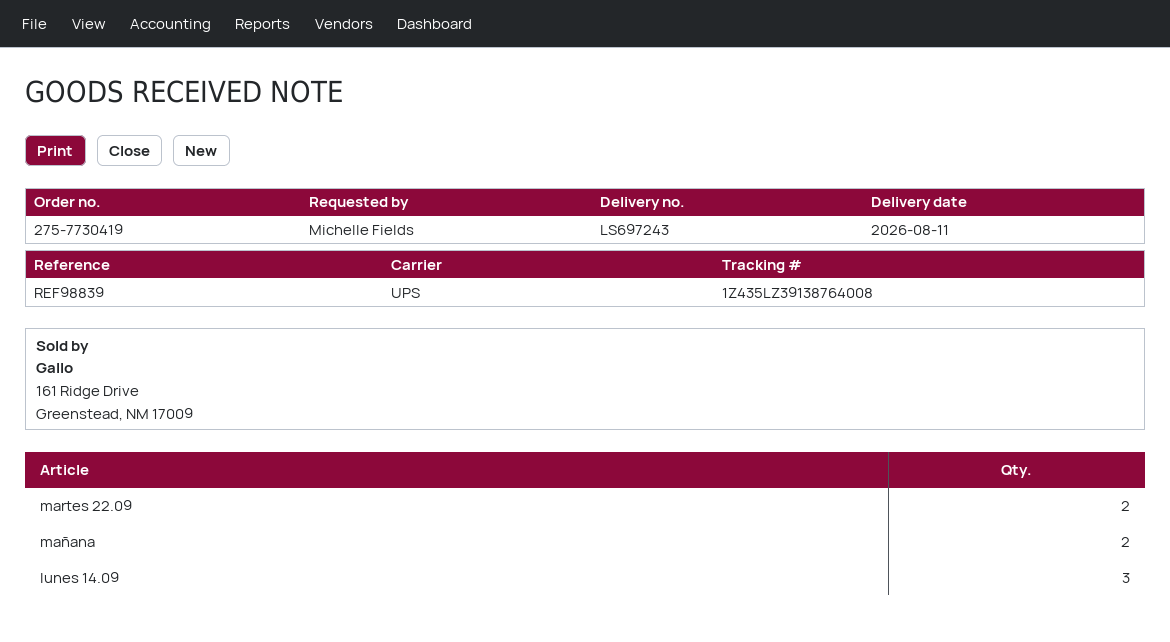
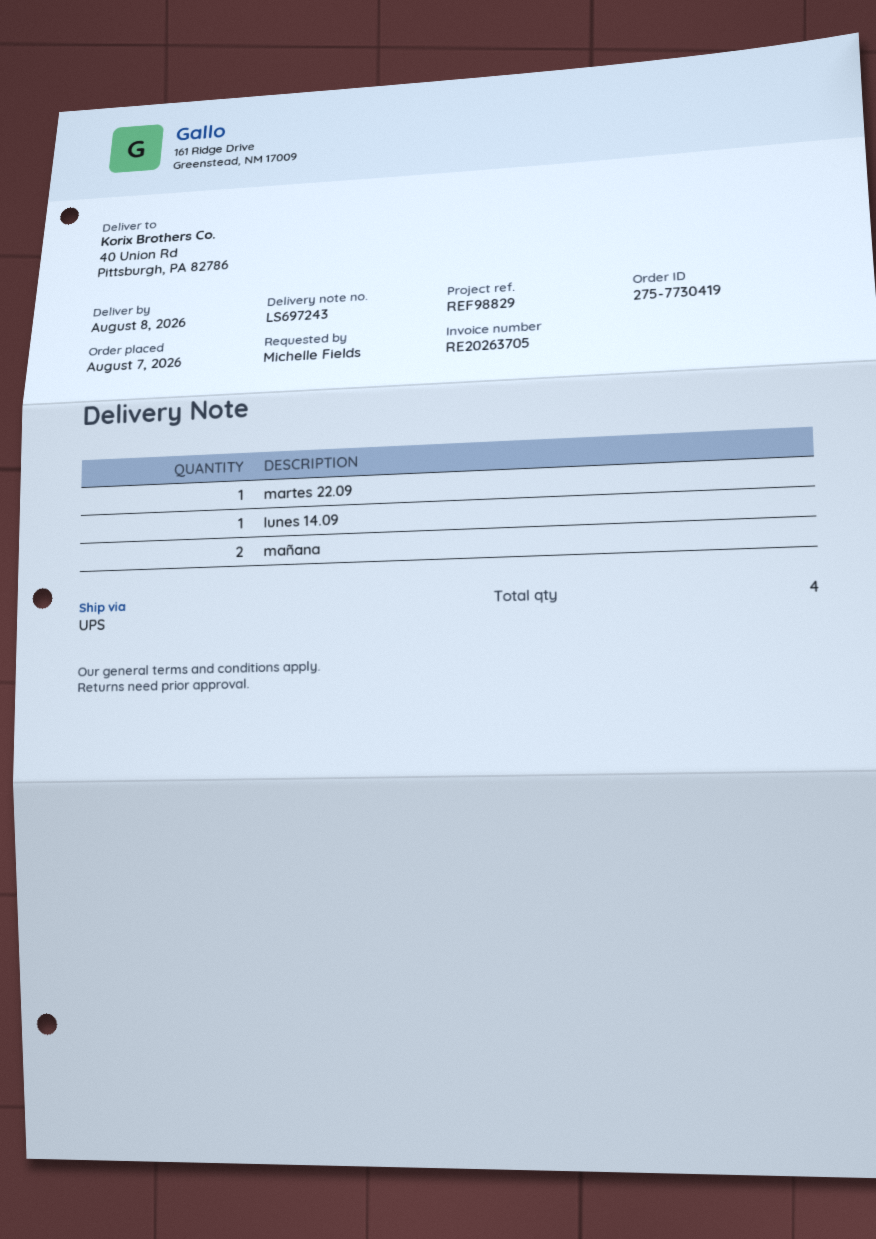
delivery date: 2026-08-11 -> 2026-08-08
reference: REF98839 -> REF98829
martes 22.09: 2 -> 1
lunes 14.09: 3 -> 1

